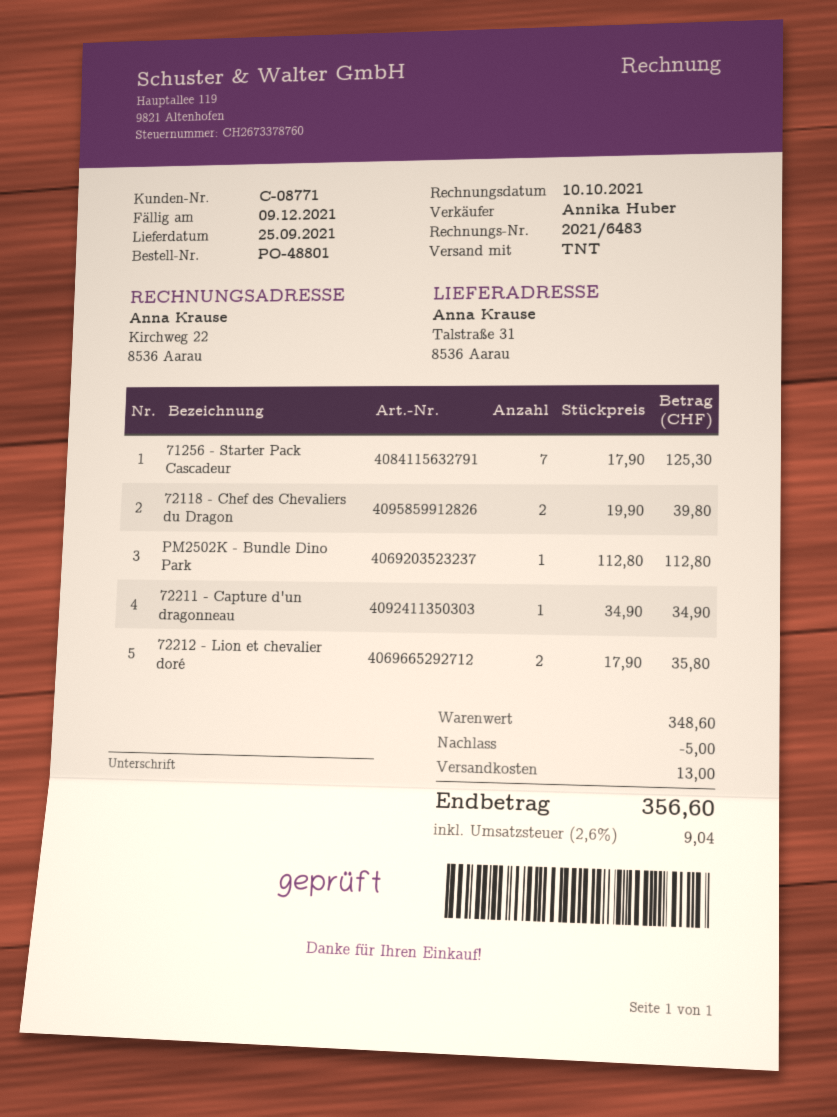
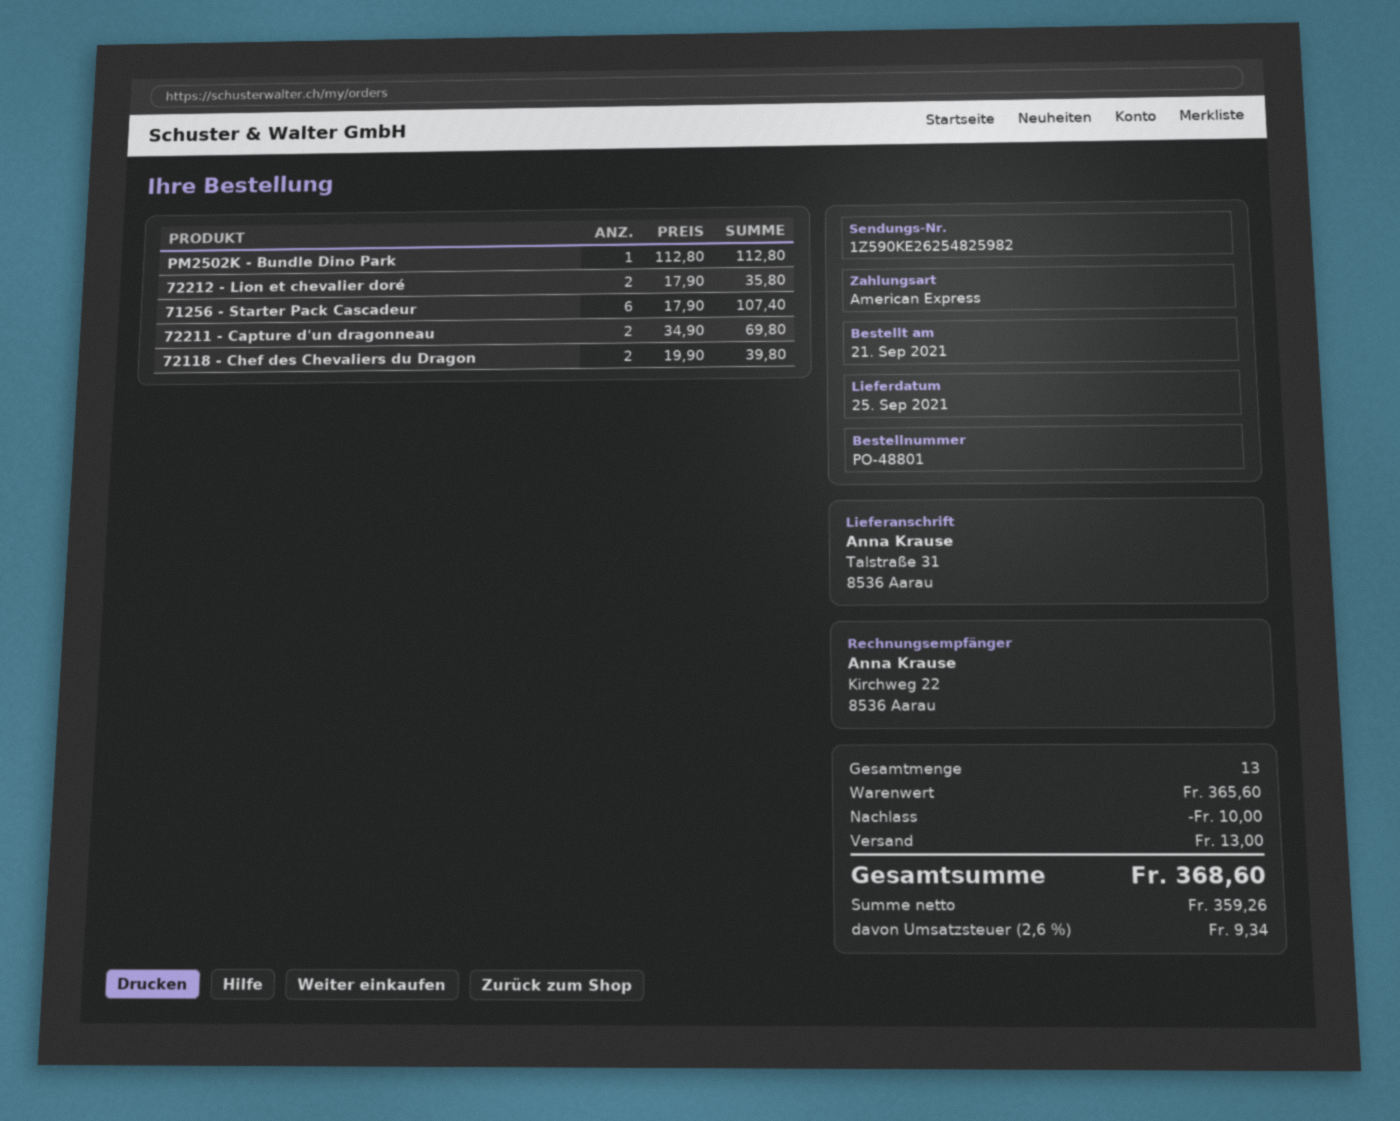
71256 - Starter Pack Cascadeur: 7 x 17.90 = 125.30 -> 6 x 17.90 = 107.40
72211 - Capture d'un dragonneau: 1 x 34.90 = 34.90 -> 2 x 34.90 = 69.80
subtotal: 348.60 -> 365.60
discount: 5.00 -> 10.00
tax: 2.6% = 9.04 -> 2.6% = 9.34
total: 356.60 -> 368.60

